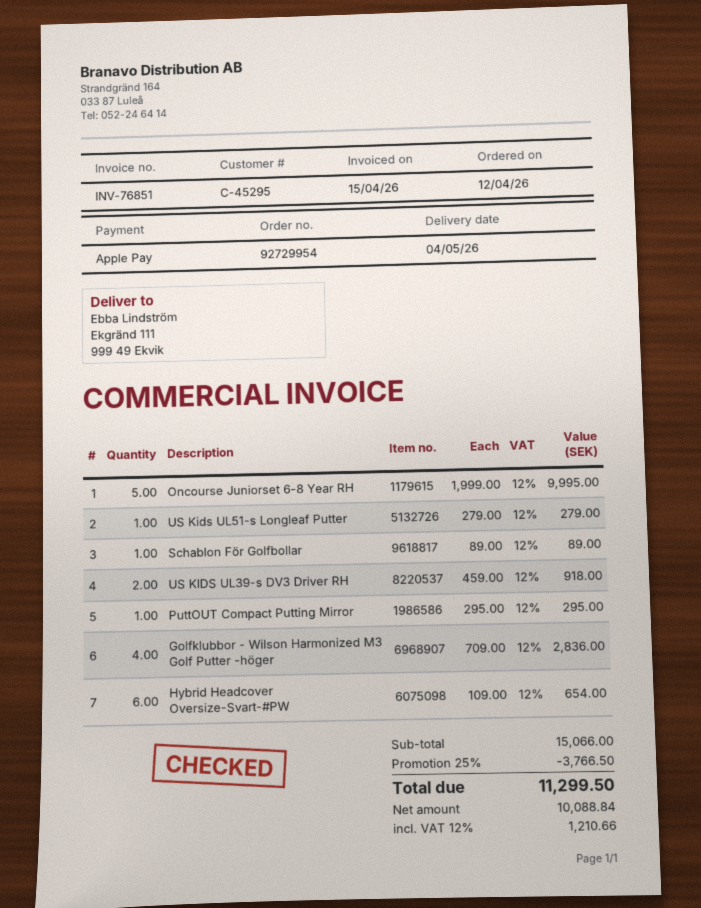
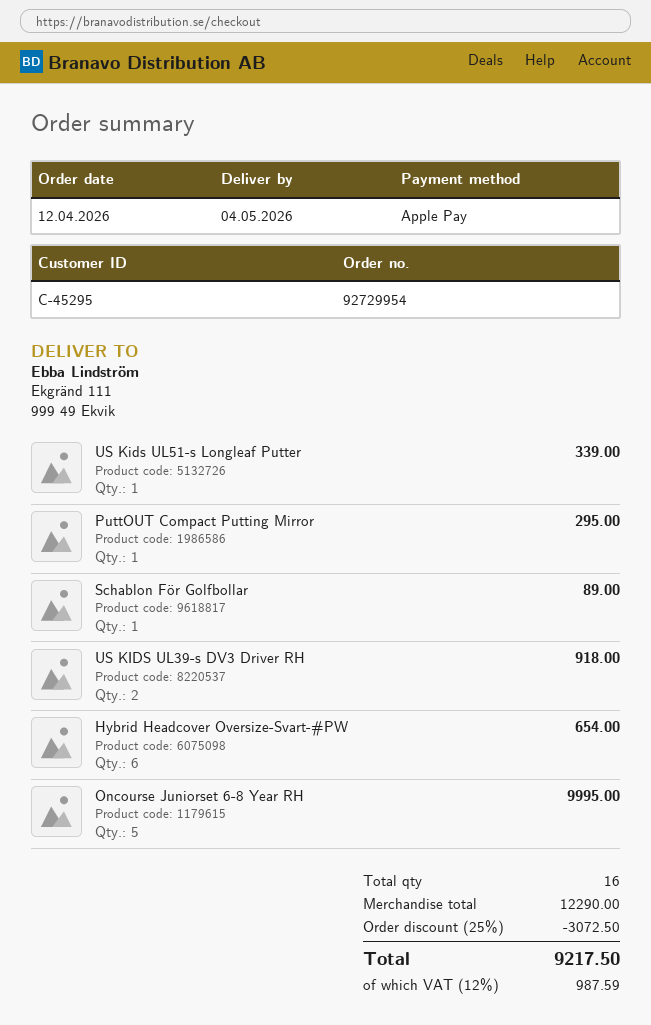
US Kids UL51-s Longleaf Putter: 1 for 279.00 -> 1 for 339.00
Golfklubbor - Wilson Harmonized M3 Golf Putter -höger: 4 for 2836.00 -> none
subtotal: 15066.00 -> 12290.00
discount: 25% = 3766.50 -> 25% = 3072.50
tax: 12% = 1210.66 -> 12% = 987.59
total: 11299.50 -> 9217.50

